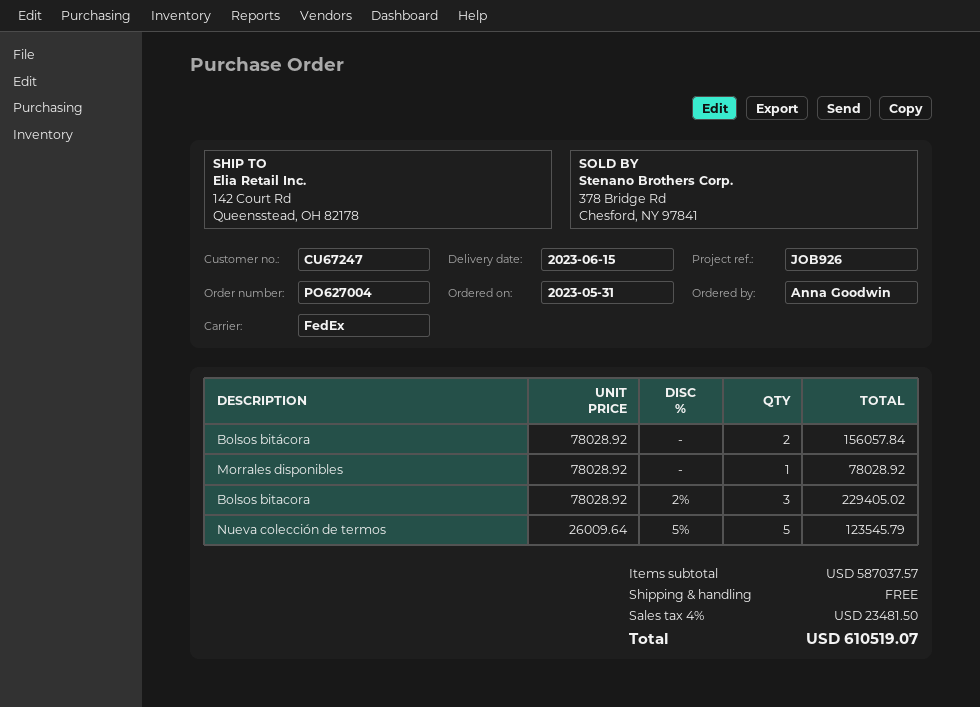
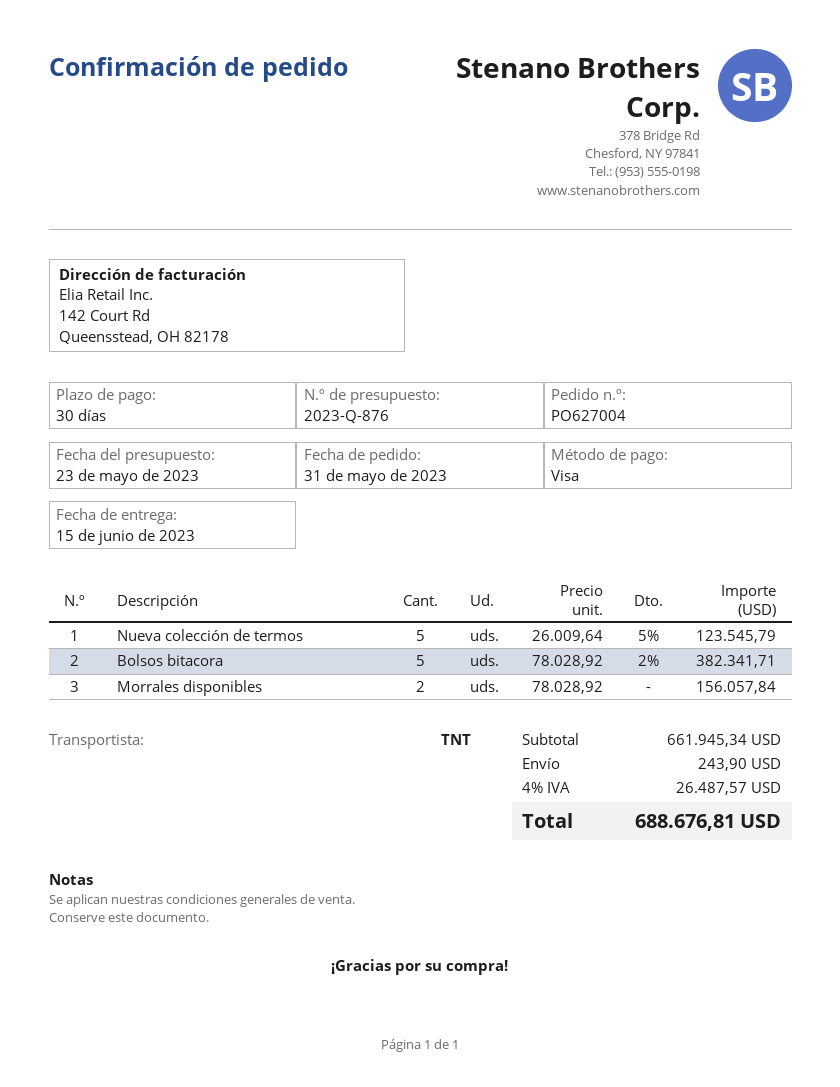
shipping method: FedEx -> TNT
Bolsos bitácora: 2 x 78028.92 = 156057.84 -> none
Morrales disponibles: 1 x 78028.92 = 78028.92 -> 2 x 78028.92 = 156057.84
Bolsos bitacora: 3 x 78028.92 - 2% = 229405.02 -> 5 x 78028.92 - 2% = 382341.71
subtotal: 587037.57 -> 661945.34
shipping: 0.00 -> 243.90
tax: 4% = 23481.50 -> 4% = 26487.57
total: 610519.07 -> 688676.81

